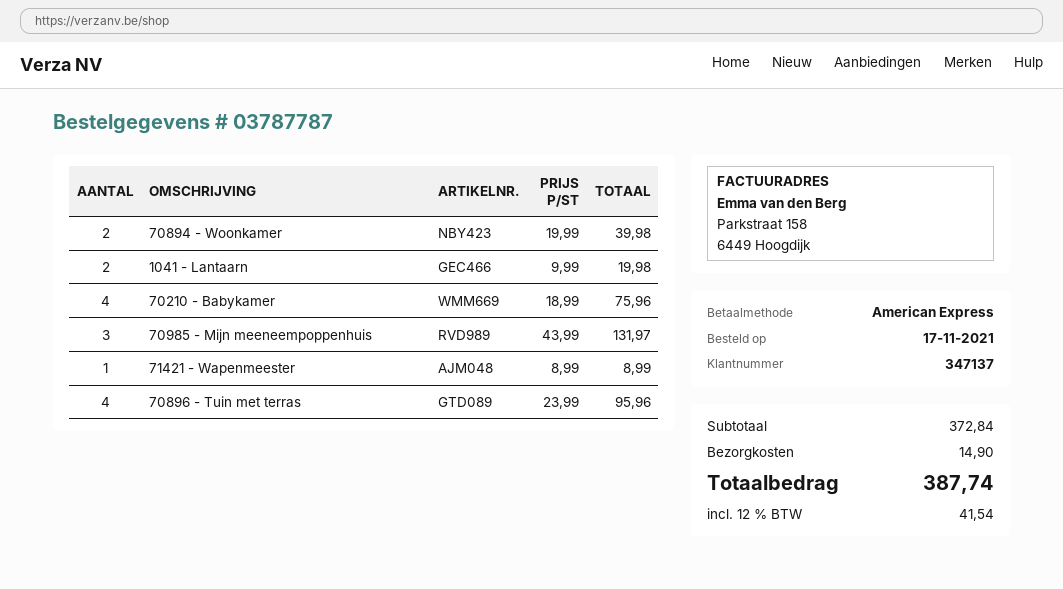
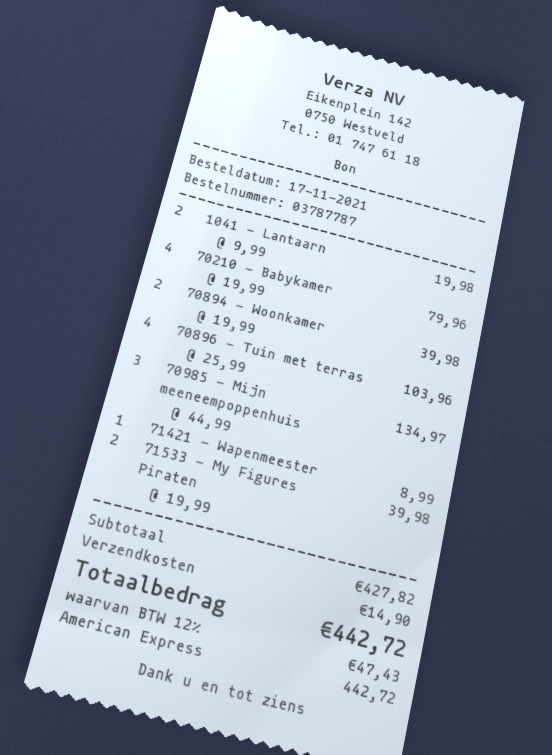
70210 - Babykamer: 4 x 18.99 = 75.96 -> 4 x 19.99 = 79.96
70985 - Mijn meeneempoppenhuis: 3 x 43.99 = 131.97 -> 3 x 44.99 = 134.97
70896 - Tuin met terras: 4 x 23.99 = 95.96 -> 4 x 25.99 = 103.96
71533 - My Figures Piraten: none -> 2 x 19.99 = 39.98
subtotal: 372.84 -> 427.82
tax: 12% = 41.54 -> 12% = 47.43
total: 387.74 -> 442.72

